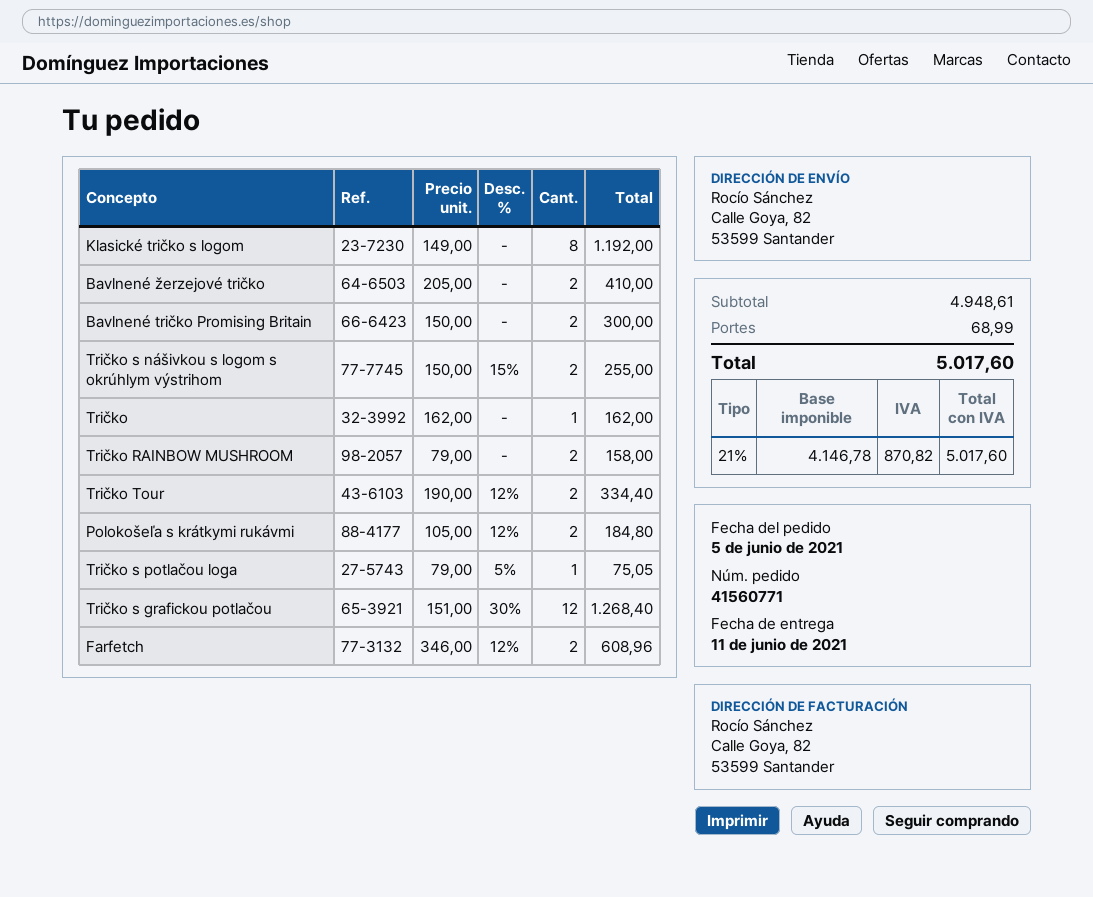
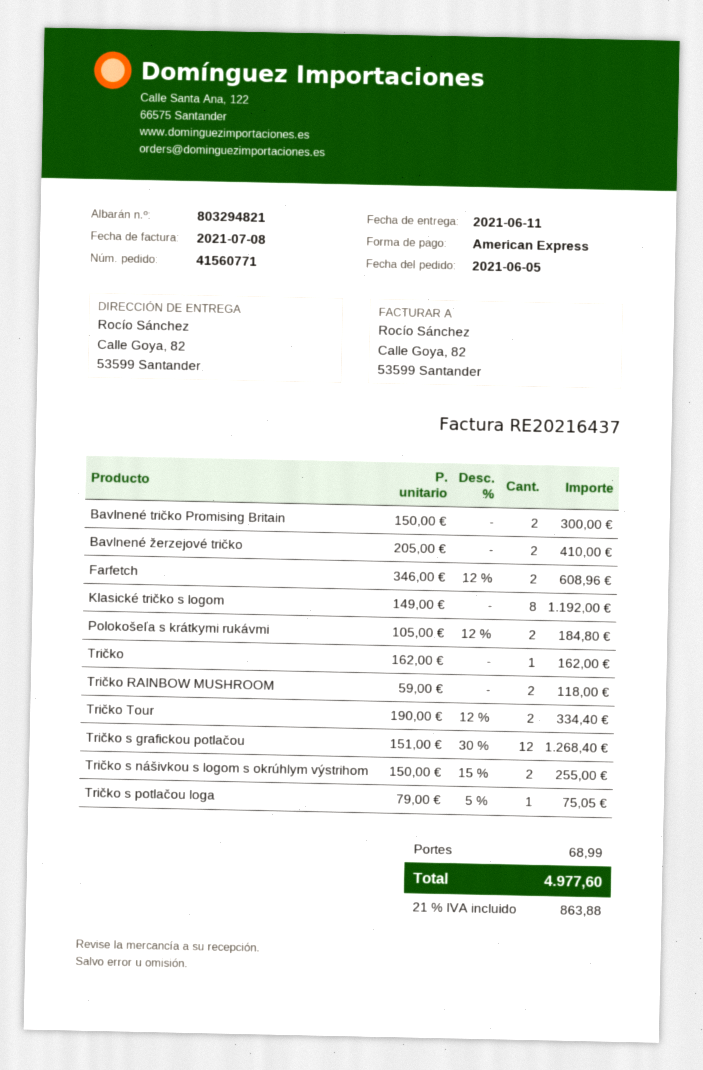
Tričko RAINBOW MUSHROOM: 2 x 79.00 = 158.00 -> 2 x 59.00 = 118.00
tax: 21% = 870.82 -> 21% = 863.88
total: 5017.60 -> 4977.60

